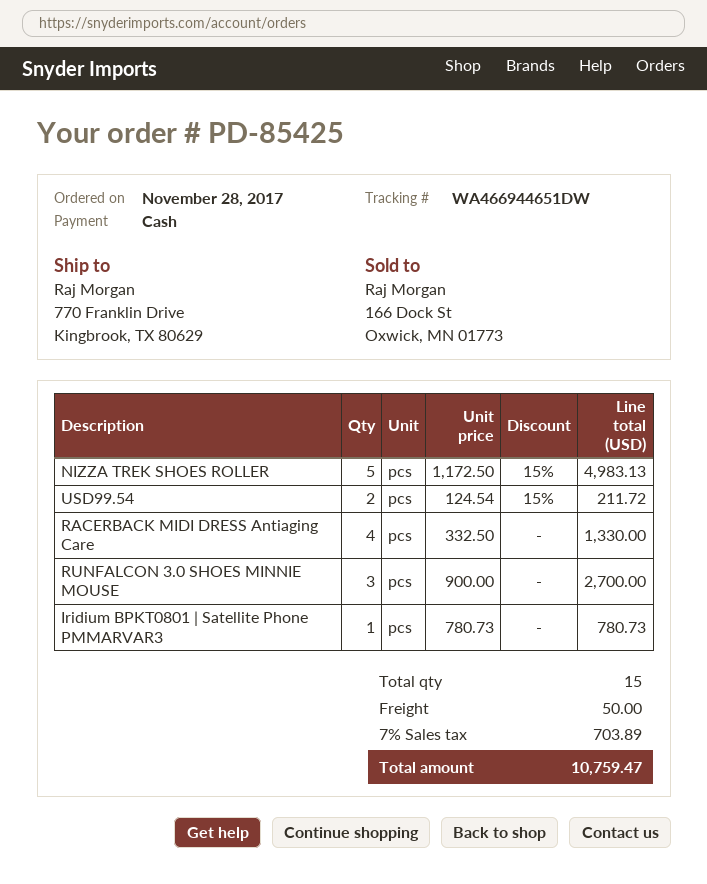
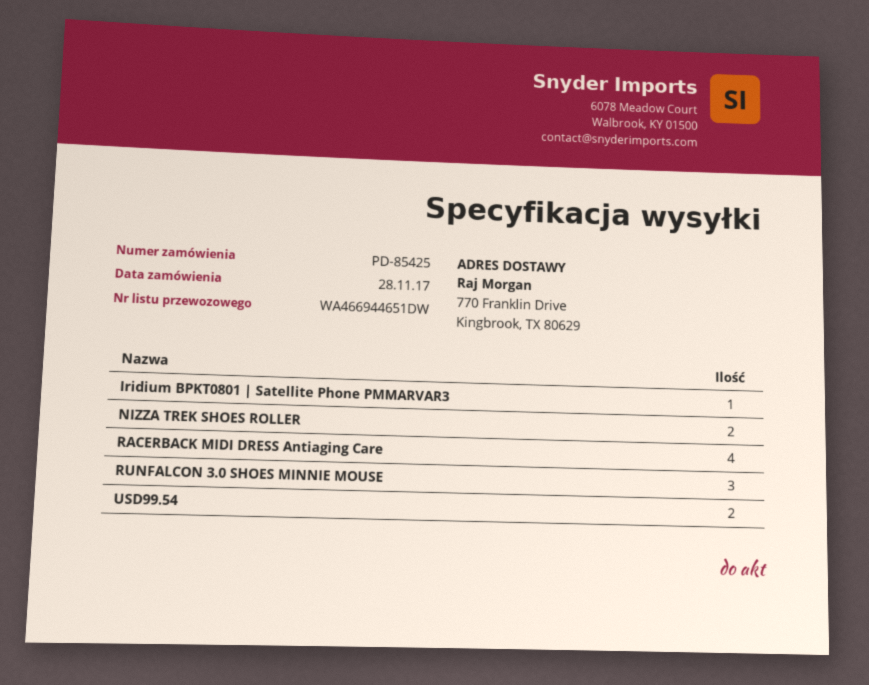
NIZZA TREK SHOES ROLLER: 5 -> 2

